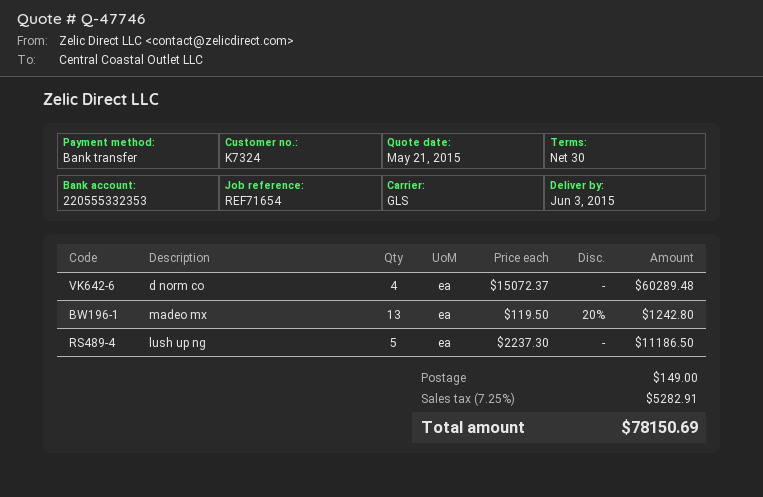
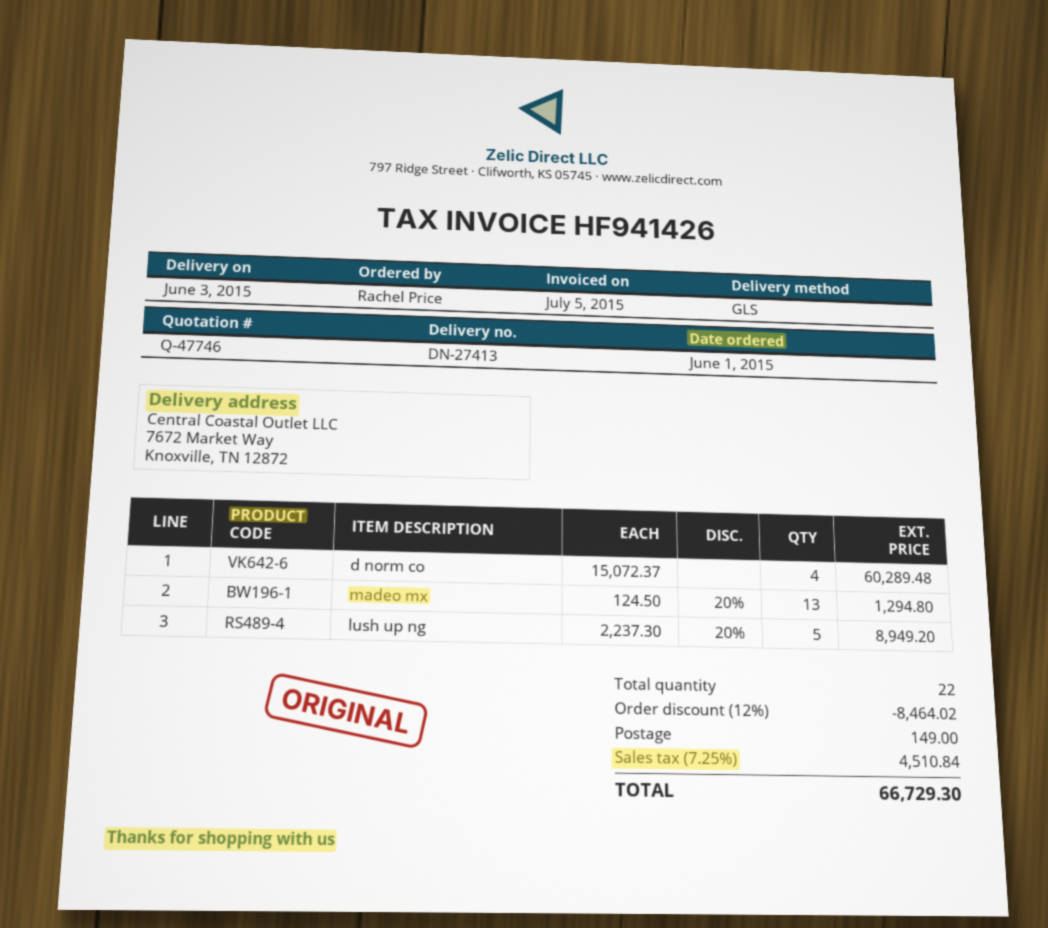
madeo mx: 13 x 119.50 - 20% = 1242.80 -> 13 x 124.50 - 20% = 1294.80
lush up ng: 5 x 2237.30 = 11186.50 -> 5 x 2237.30 - 20% = 8949.20
discount: none -> 12% = 8464.02
tax: 7.25% = 5282.91 -> 7.25% = 4510.84
total: 78150.69 -> 66729.30

